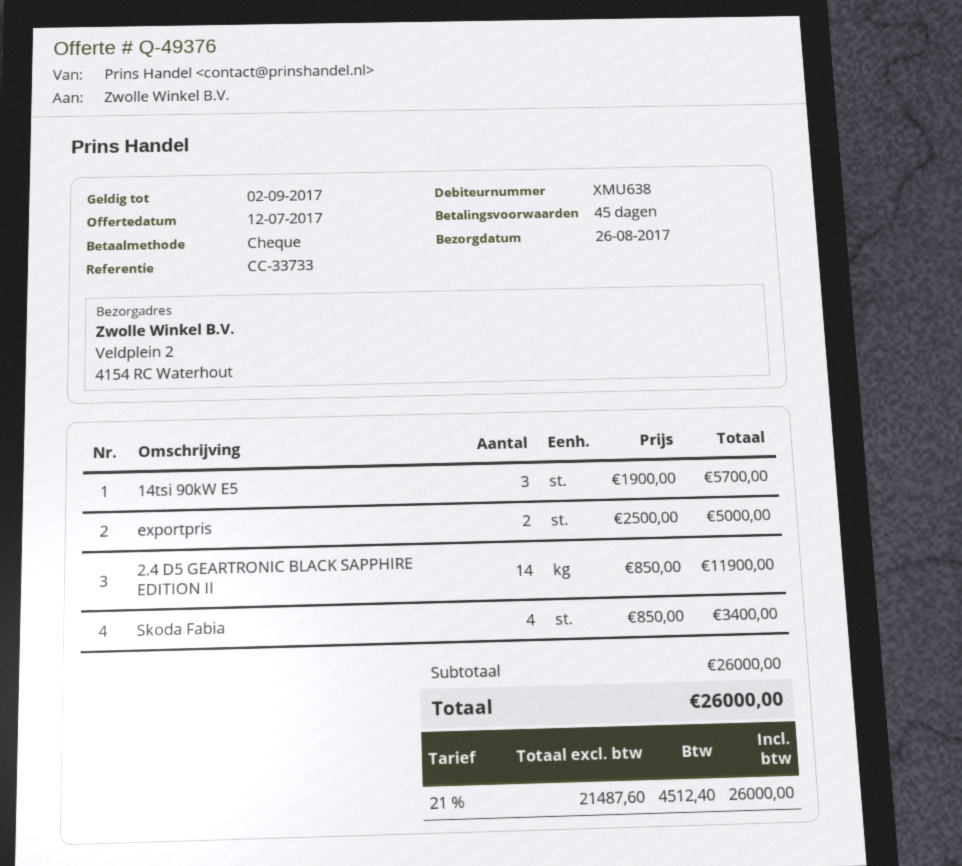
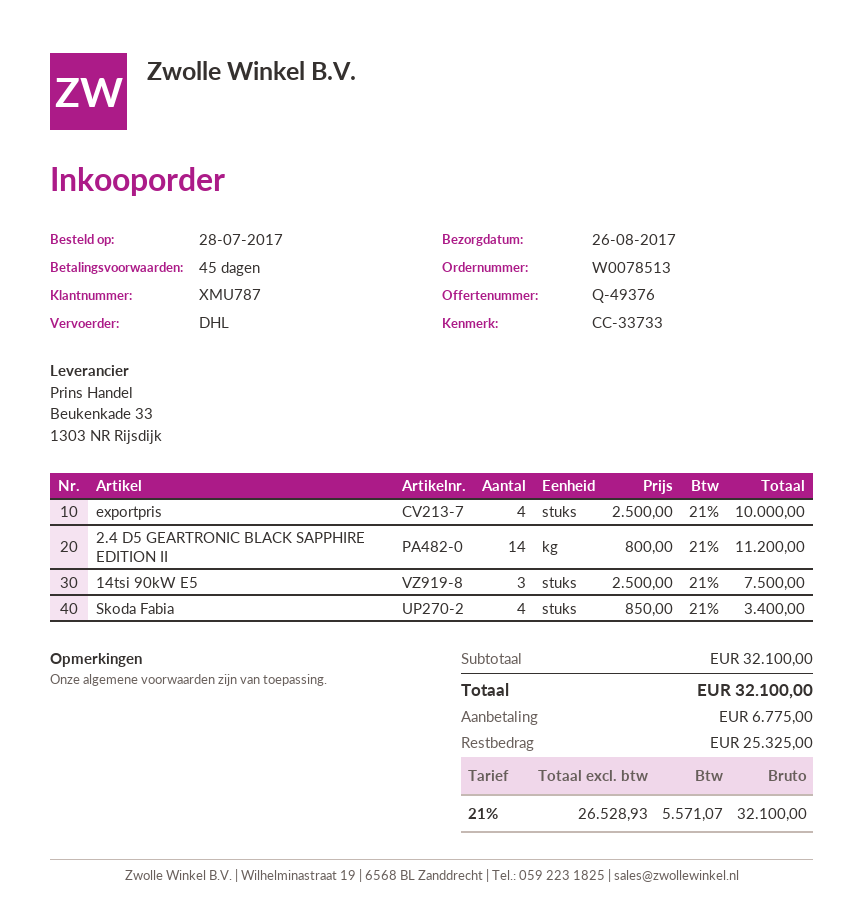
customer number: XMU638 -> XMU787
14tsi 90kW E5: 3 x 1900.00 = 5700.00 -> 3 x 2500.00 = 7500.00
exportpris: 2 x 2500.00 = 5000.00 -> 4 x 2500.00 = 10000.00
2.4 D5 GEARTRONIC BLACK SAPPHIRE EDITION II: 14 x 850.00 = 11900.00 -> 14 x 800.00 = 11200.00
subtotal: 26000.00 -> 32100.00
net: 21487.60 -> 26528.93
tax: 21% = 4512.40 -> 21% = 5571.07
total: 26000.00 -> 32100.00

